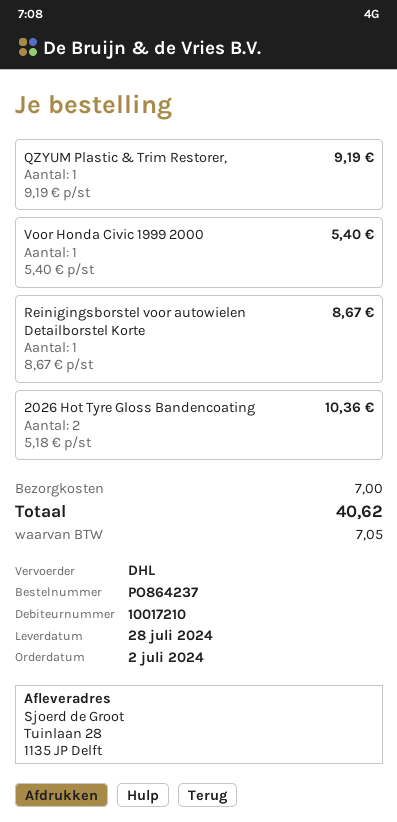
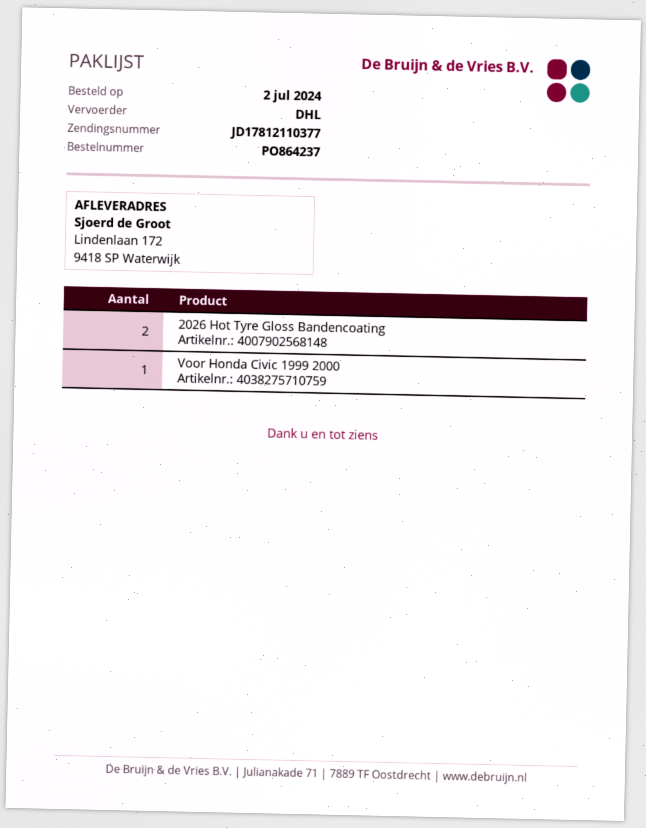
ship to: Tuinlaan 28, 1135 JP Delft -> Lindenlaan 172, 9418 SP Waterwijk
QZYUM Plastic & Trim Restorer,: 1 -> none
Reinigingsborstel voor autowielen Detailborstel Korte: 1 -> none

